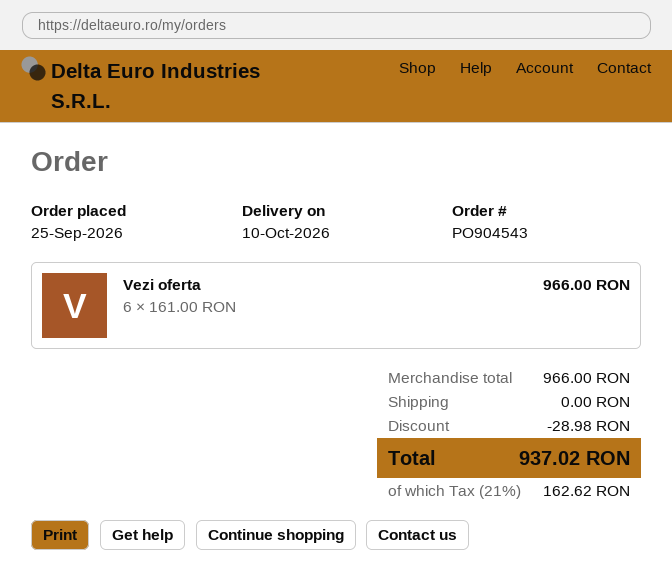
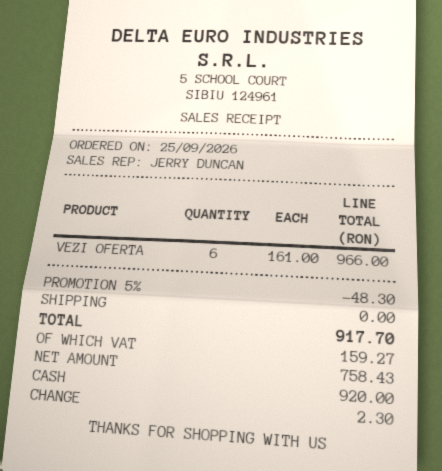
discount: 28.98 -> 48.30
tax: 162.62 -> 159.27
total: 937.02 -> 917.70

